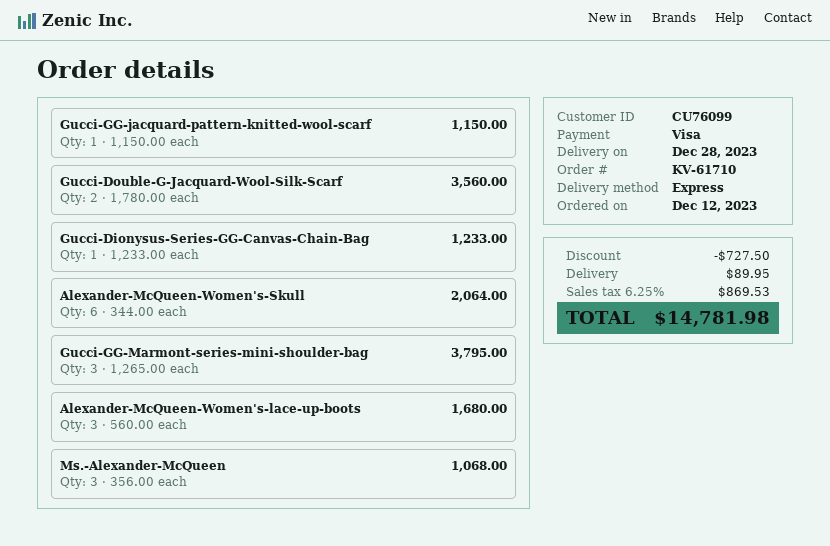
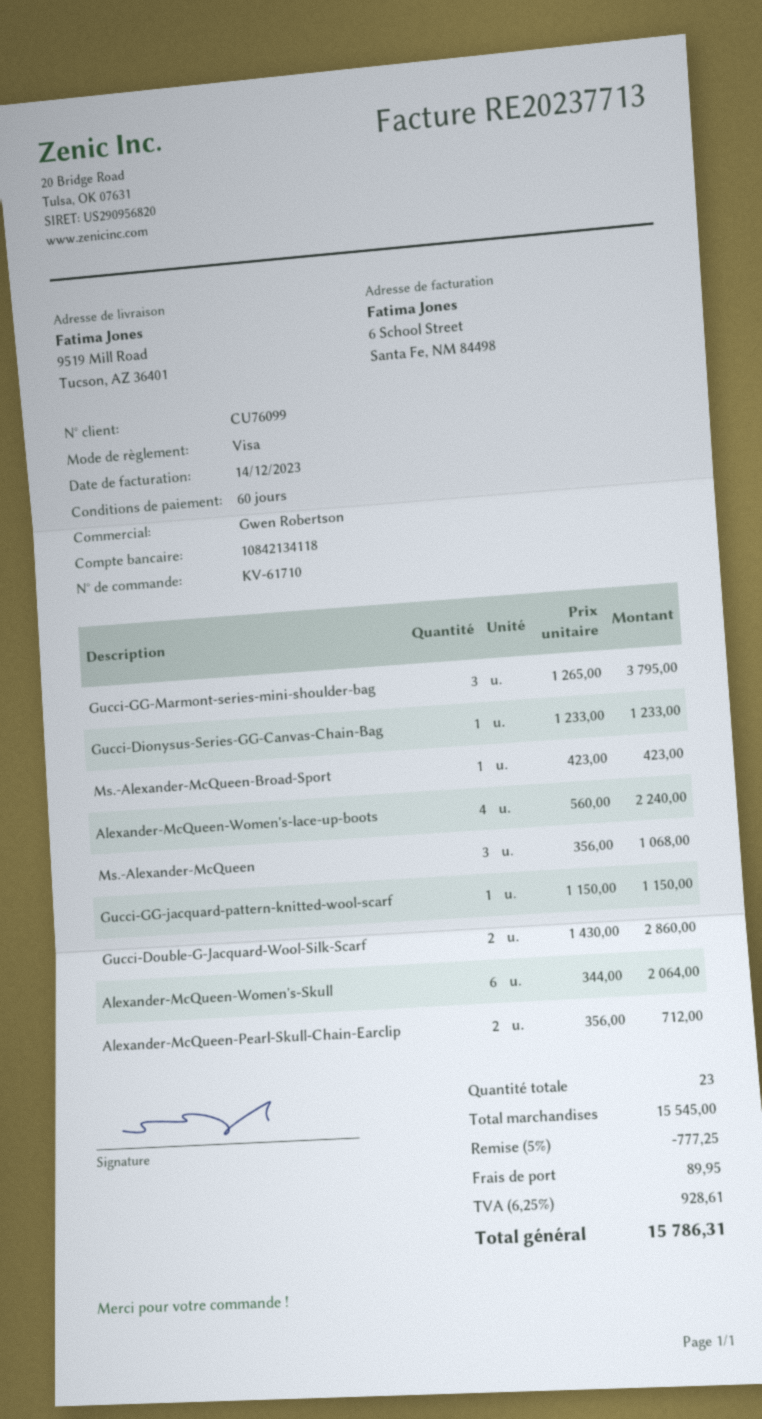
Gucci-Double-G-Jacquard-Wool-Silk-Scarf: 2 x 1780.00 = 3560.00 -> 2 x 1430.00 = 2860.00
Alexander-McQueen-Women's-lace-up-boots: 3 x 560.00 = 1680.00 -> 4 x 560.00 = 2240.00
Ms.-Alexander-McQueen-Broad-Sport: none -> 1 x 423.00 = 423.00
Alexander-McQueen-Pearl-Skull-Chain-Earclip: none -> 2 x 356.00 = 712.00
discount: 727.50 -> 777.25
tax: 6.25% = 869.53 -> 6.25% = 928.61
total: 14781.98 -> 15786.31

